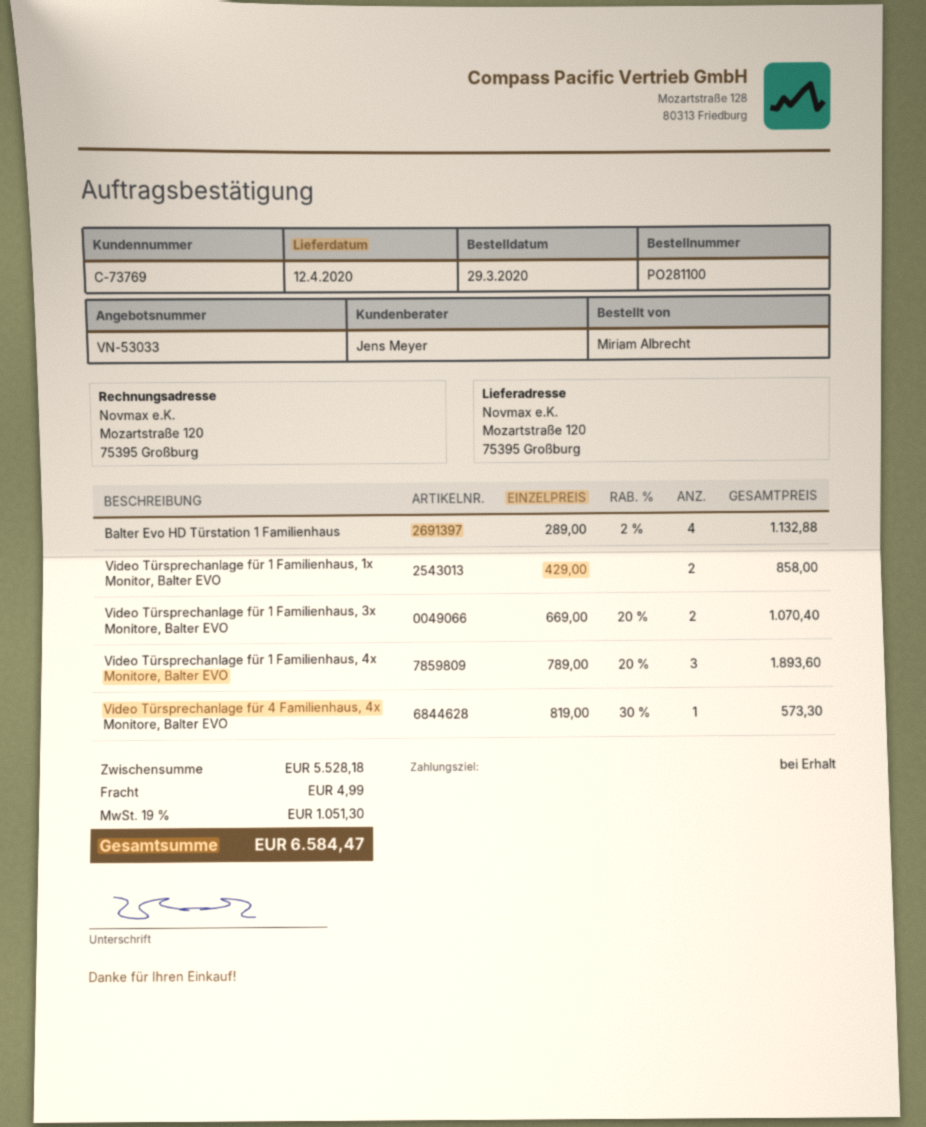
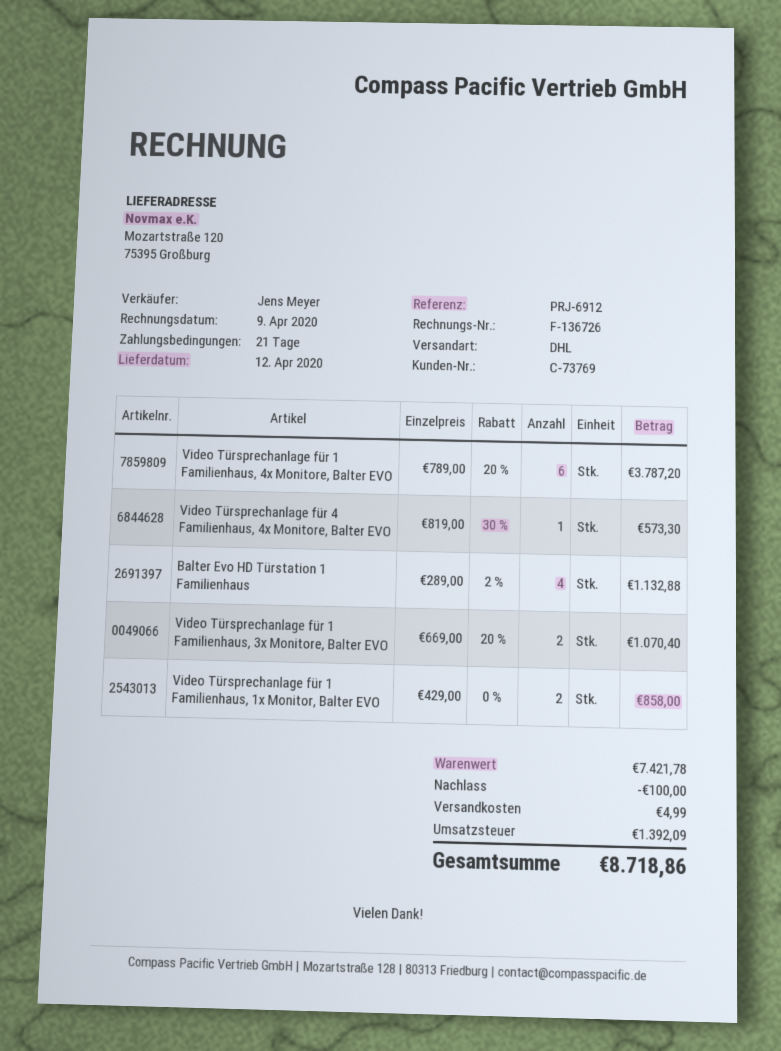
payment terms: on receipt -> 21 days
Video Türsprechanlage für 1 Familienhaus, 4x Monitore, Balter EVO: 3 x 789.00 - 20% = 1893.60 -> 6 x 789.00 - 20% = 3787.20
subtotal: 5528.18 -> 7421.78
discount: none -> 100.00
tax: 1051.30 -> 1392.09
total: 6584.47 -> 8718.86

